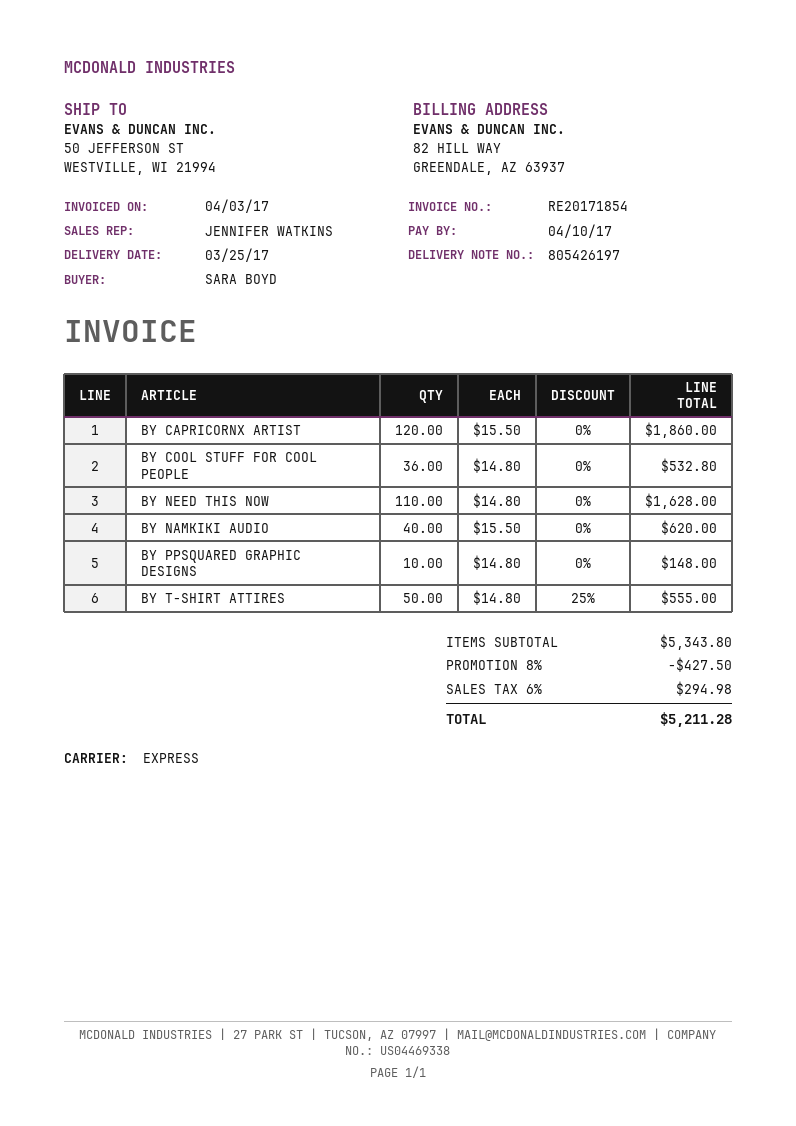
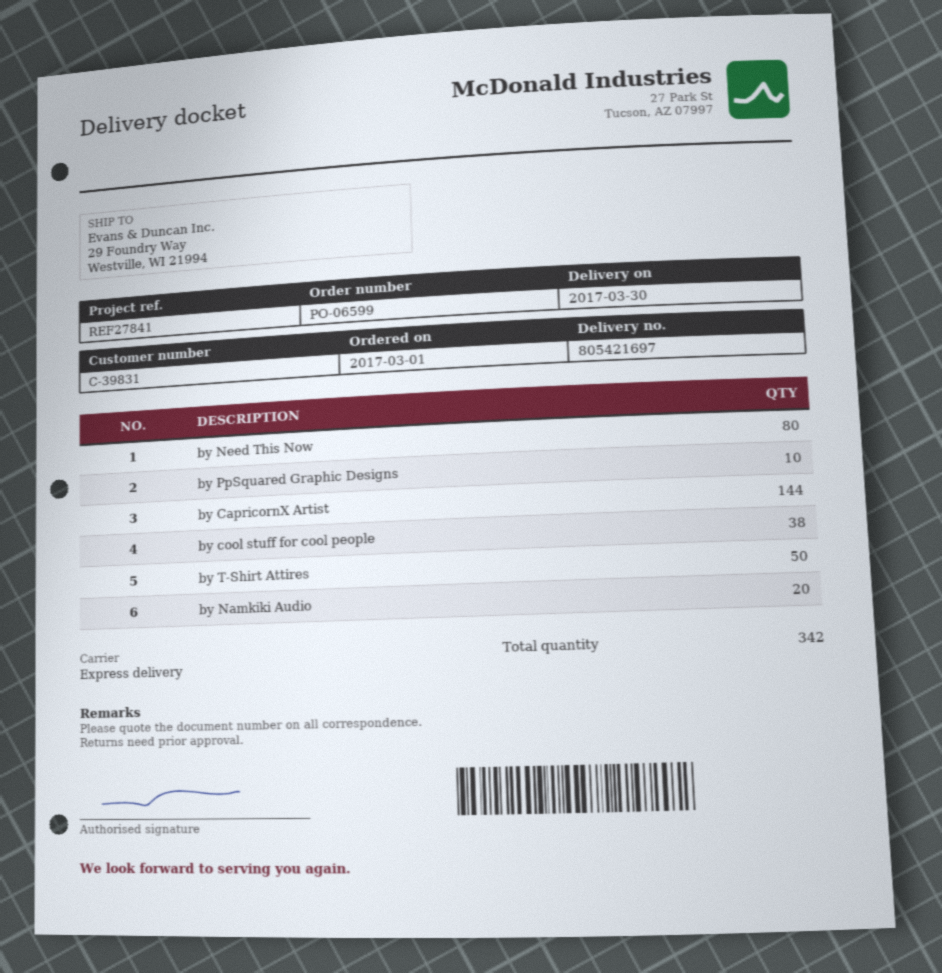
delivery note number: 805426197 -> 805421697
delivery date: 2017-03-25 -> 2017-03-30
ship to: 50 JEFFERSON ST, WESTVILLE, WI 21994 -> 29 Foundry Way, Westville, WI 21994
BY CAPRICORNX ARTIST: 120 -> 144
BY COOL STUFF FOR COOL PEOPLE: 36 -> 38
BY NEED THIS NOW: 110 -> 80
BY NAMKIKI AUDIO: 40 -> 20

